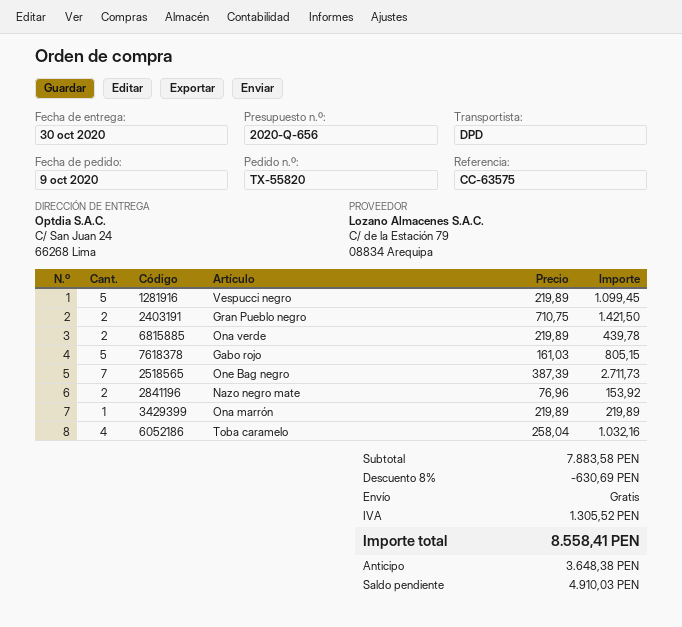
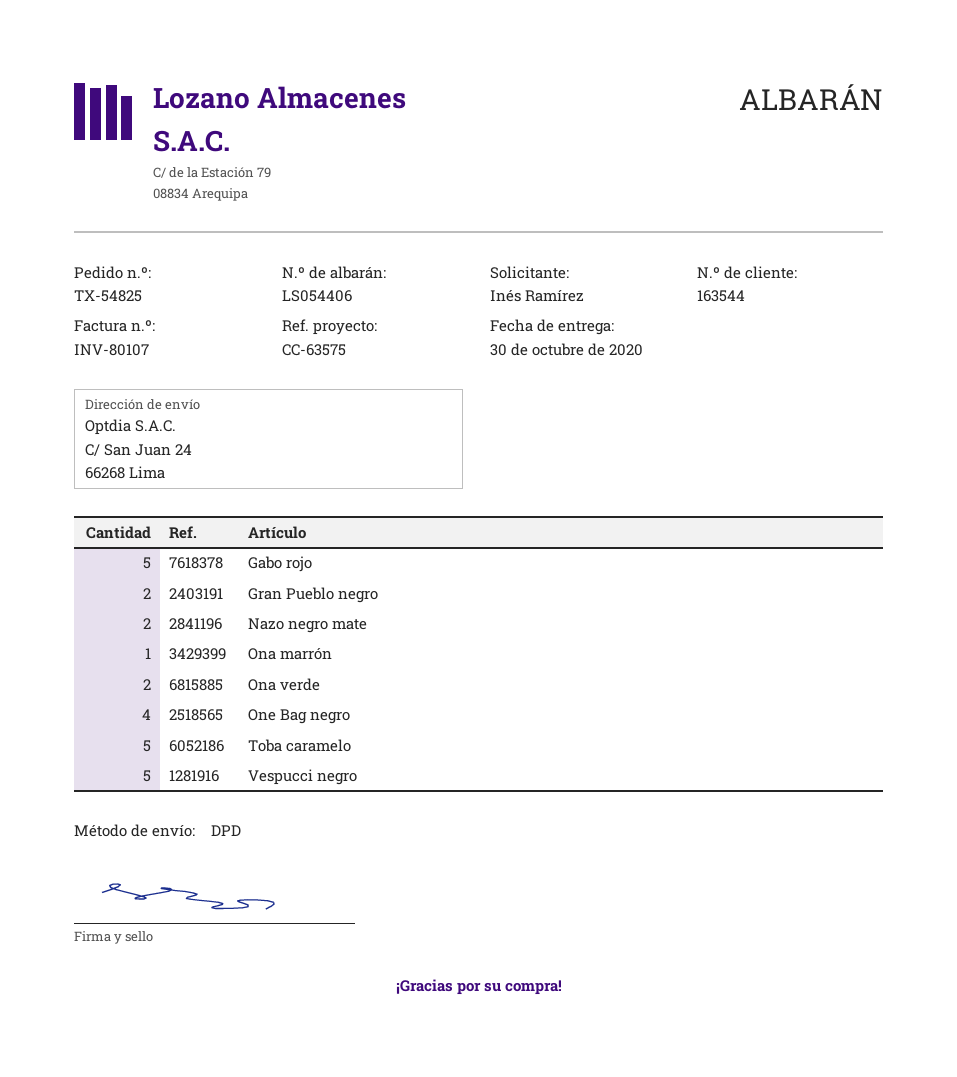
order number: TX-55820 -> TX-54825
One Bag negro: 7 -> 4
Toba caramelo: 4 -> 5

